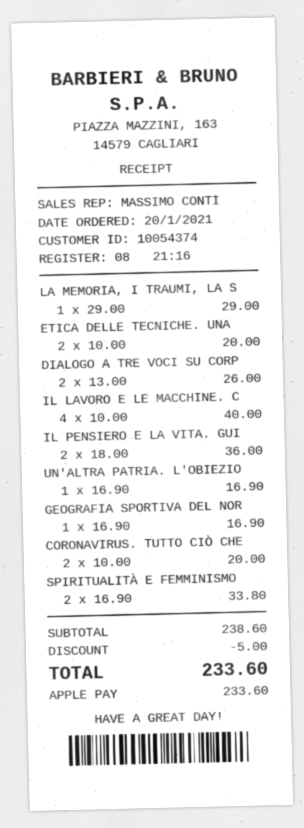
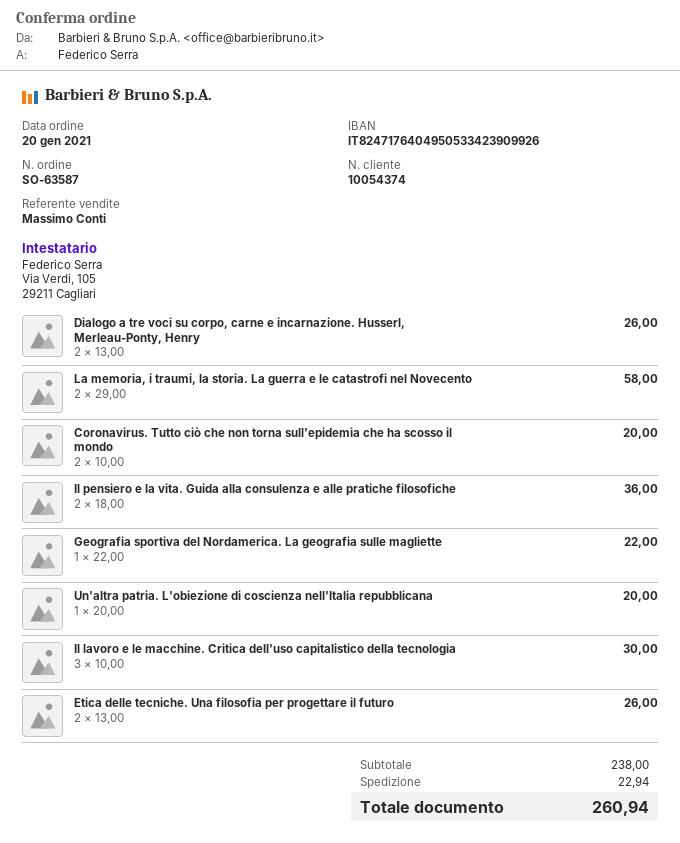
LA MEMORIA, I TRAUMI, LA S: 1 x 29.00 = 29.00 -> 2 x 29.00 = 58.00
ETICA DELLE TECNICHE. UNA: 2 x 10.00 = 20.00 -> 2 x 13.00 = 26.00
IL LAVORO E LE MACCHINE. C: 4 x 10.00 = 40.00 -> 3 x 10.00 = 30.00
UN'ALTRA PATRIA. L'OBIEZIO: 1 x 16.90 = 16.90 -> 1 x 20.00 = 20.00
GEOGRAFIA SPORTIVA DEL NOR: 1 x 16.90 = 16.90 -> 1 x 22.00 = 22.00
SPIRITUALITÀ E FEMMINISMO: 2 x 16.90 = 33.80 -> none
subtotal: 238.60 -> 238.00
discount: 5.00 -> none
shipping: none -> 22.94
total: 233.60 -> 260.94

